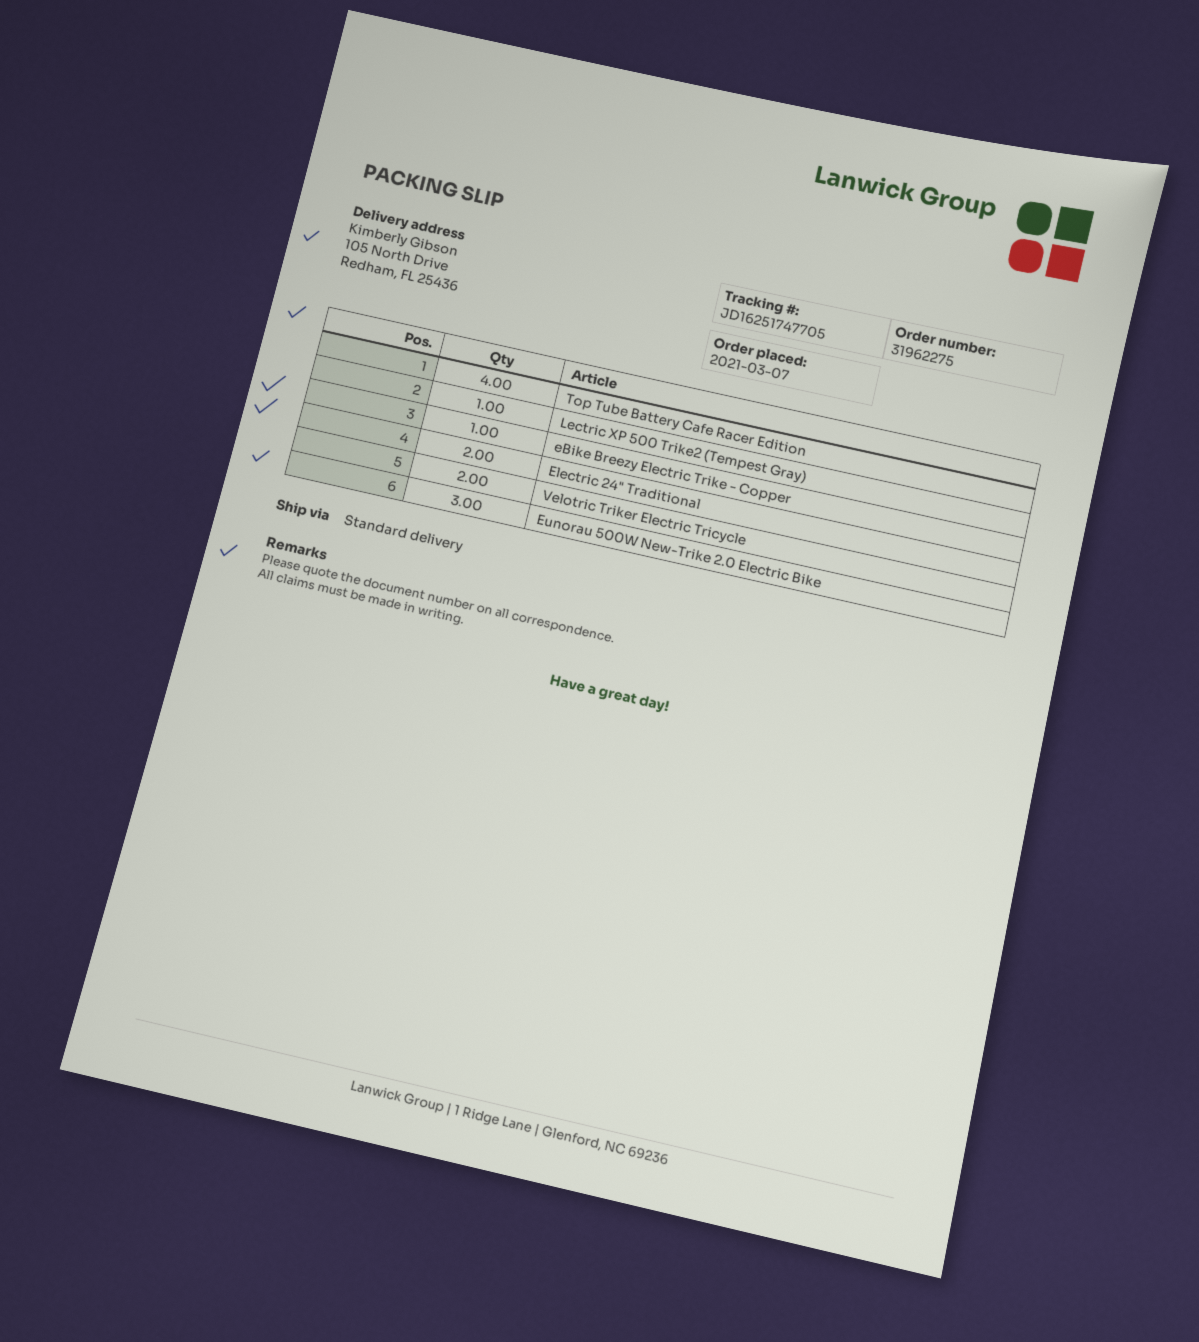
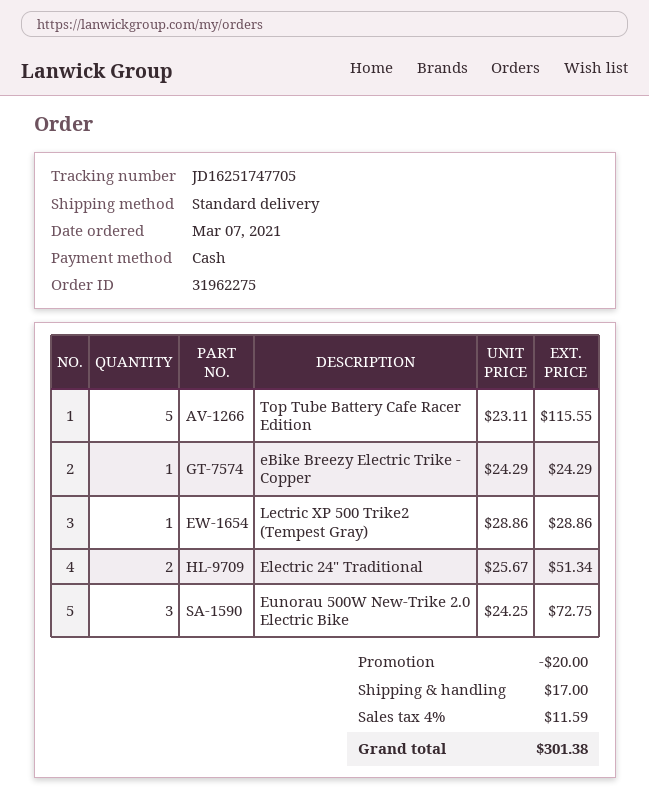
Top Tube Battery Cafe Racer Edition: 4 -> 5
Velotric Triker Electric Tricycle: 2 -> none

